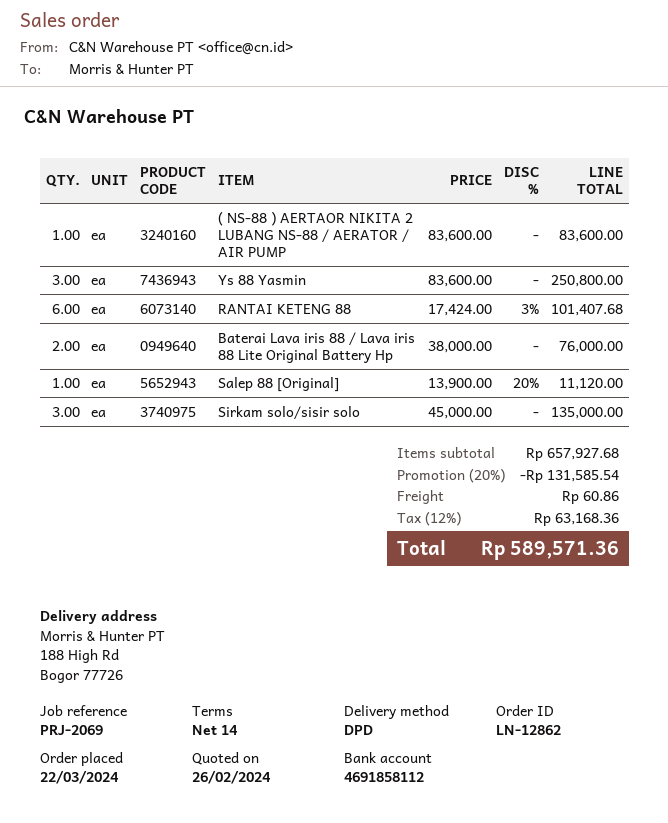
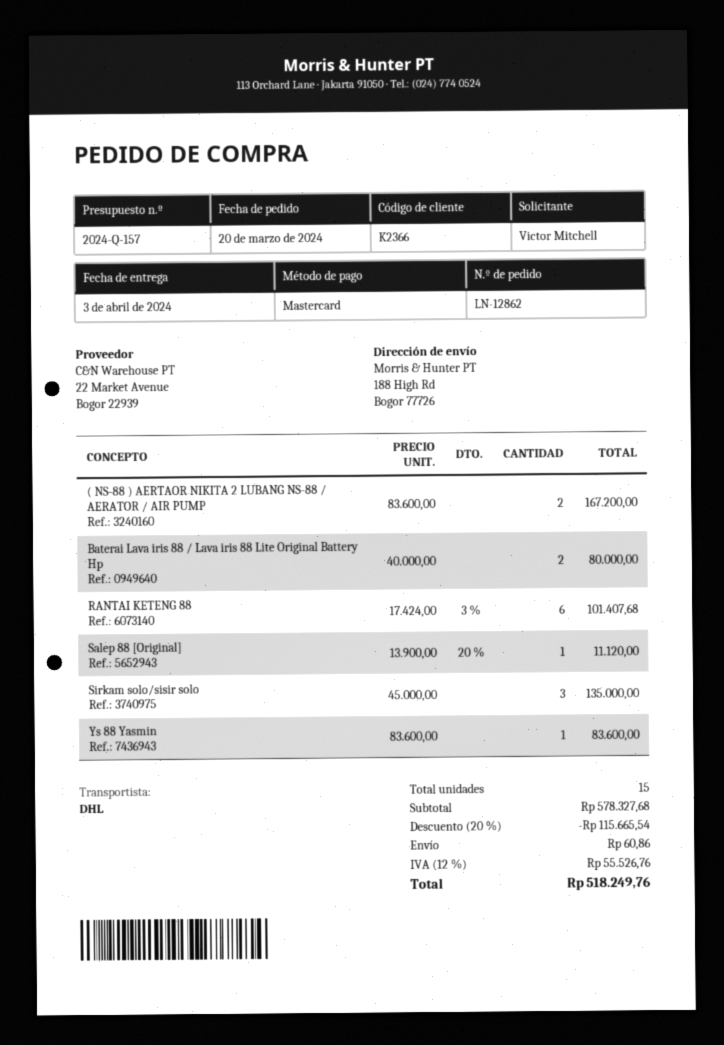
order date: 2024-03-22 -> 2024-03-20
shipping method: DPD -> DHL
( NS-88 ) AERTAOR NIKITA 2 LUBANG NS-88 / AERATOR / AIR PUMP: 1 x 83600.00 = 83600.00 -> 2 x 83600.00 = 167200.00
Ys 88 Yasmin: 3 x 83600.00 = 250800.00 -> 1 x 83600.00 = 83600.00
Baterai Lava iris 88 / Lava iris 88 Lite Original Battery Hp: 2 x 38000.00 = 76000.00 -> 2 x 40000.00 = 80000.00
subtotal: 657927.68 -> 578327.68
discount: 20% = 131585.54 -> 20% = 115665.54
tax: 12% = 63168.36 -> 12% = 55526.76
total: 589571.36 -> 518249.76

